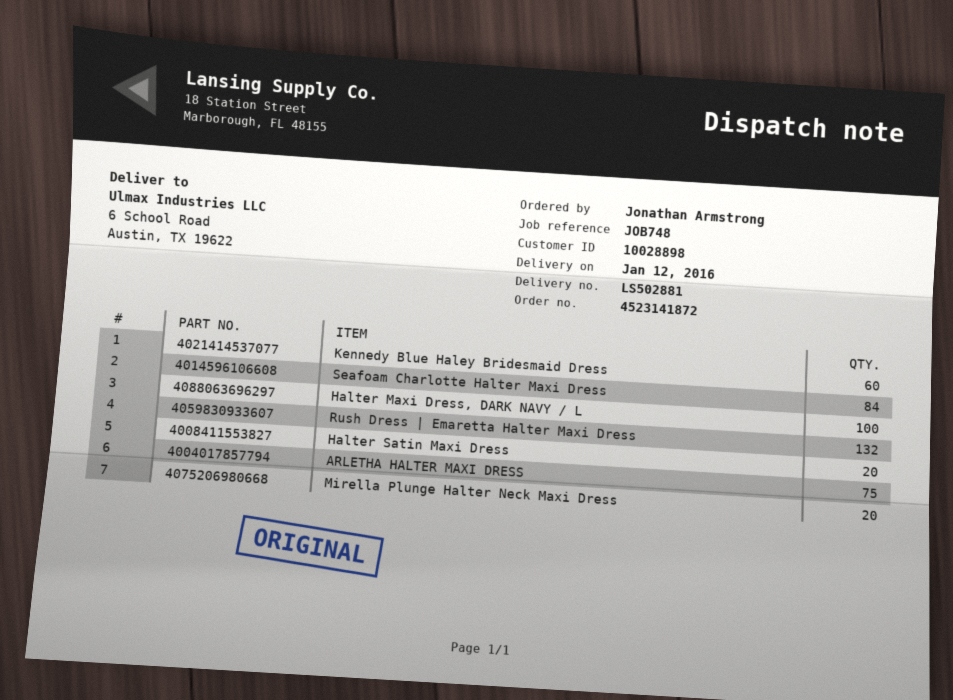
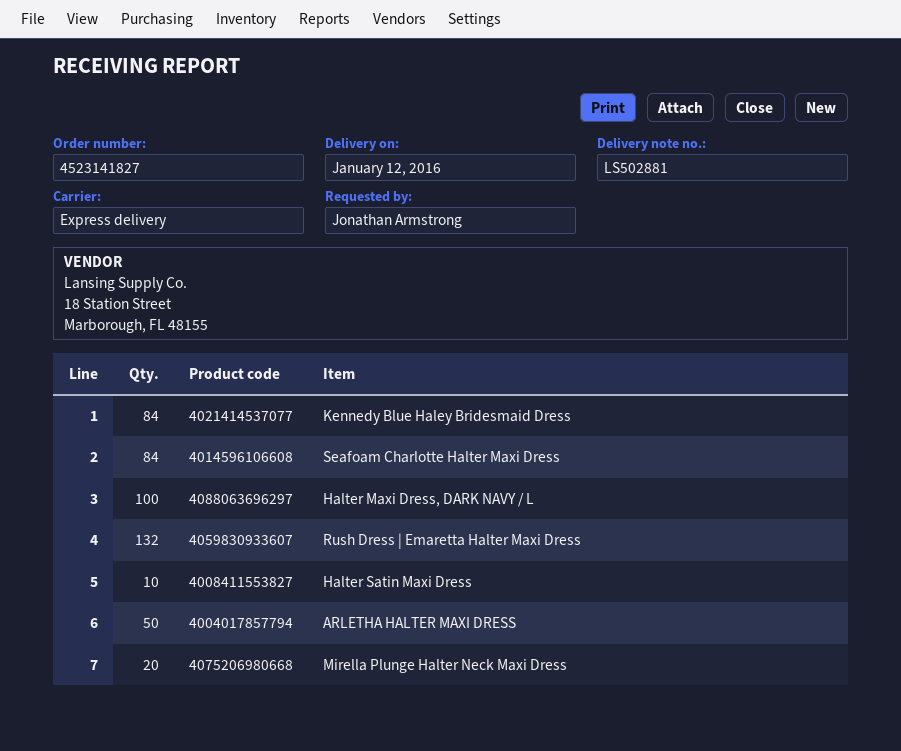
order number: 4523141872 -> 4523141827
Kennedy Blue Haley Bridesmaid Dress: 60 -> 84
Halter Satin Maxi Dress: 20 -> 10
ARLETHA HALTER MAXI DRESS: 75 -> 50

